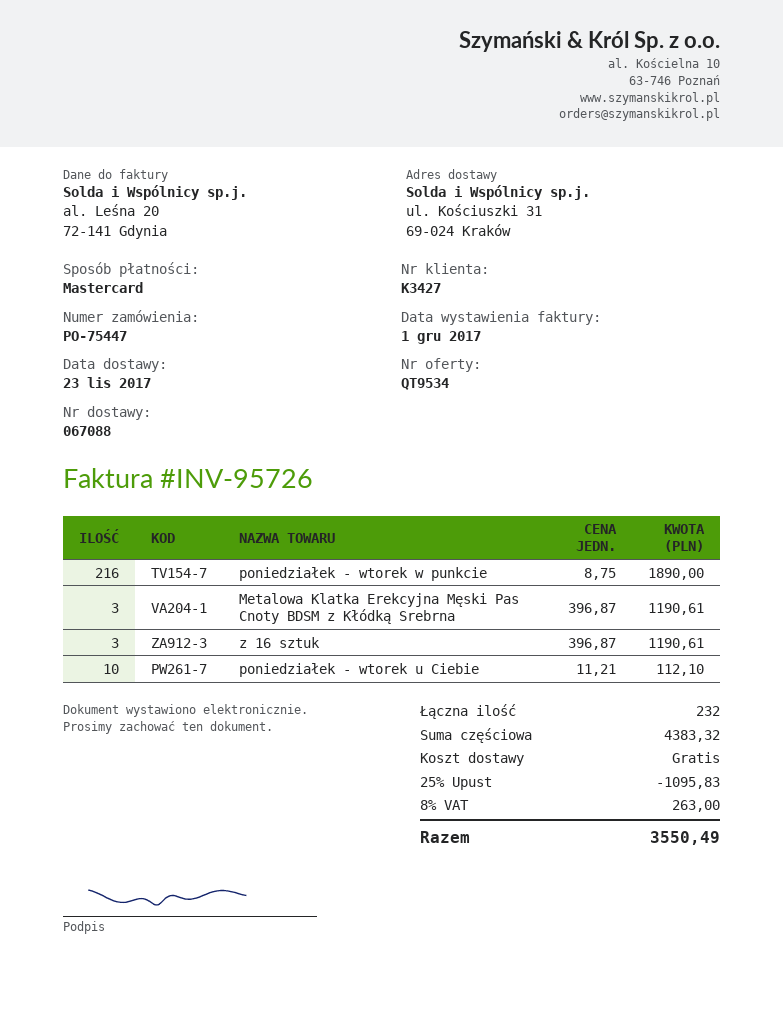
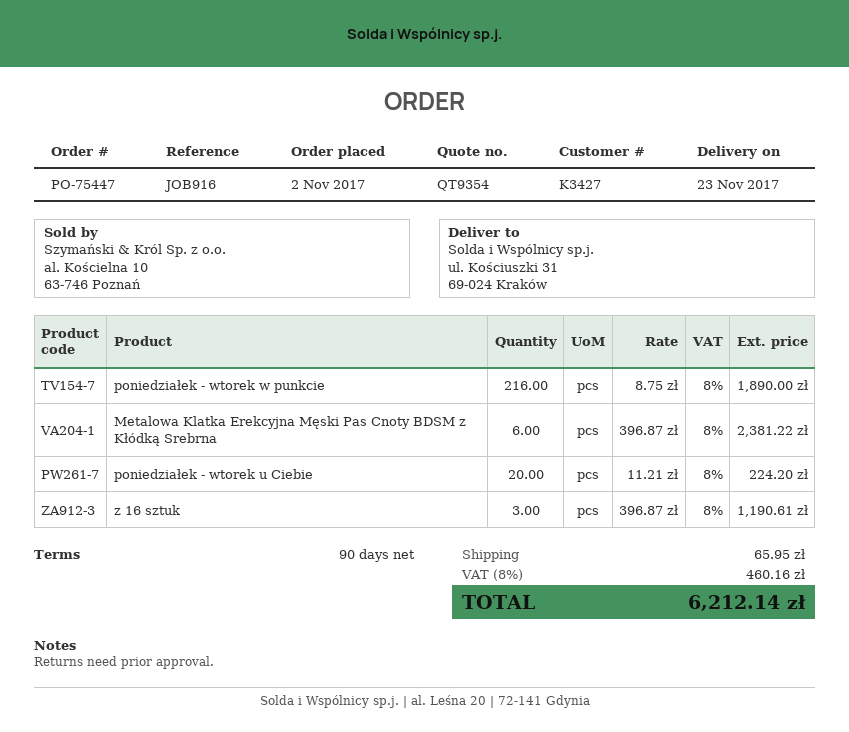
quote number: QT9534 -> QT9354
Metalowa Klatka Erekcyjna Męski Pas Cnoty BDSM z Kłódką Srebrna: 3 x 396.87 = 1190.61 -> 6 x 396.87 = 2381.22
poniedziałek - wtorek u Ciebie: 10 x 11.21 = 112.10 -> 20 x 11.21 = 224.20
discount: 25% = 1095.83 -> none
shipping: 0.00 -> 65.95
tax: 8% = 263.00 -> 8% = 460.16
total: 3550.49 -> 6212.14

